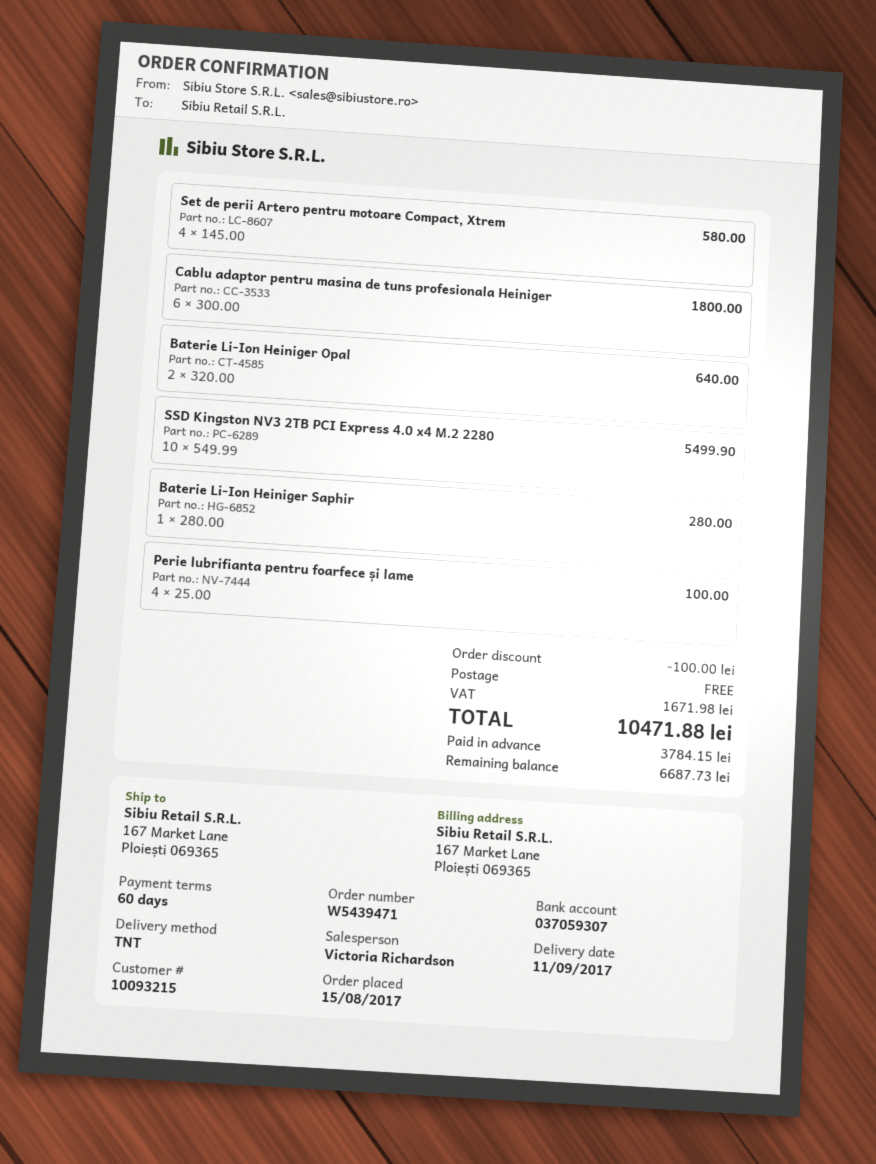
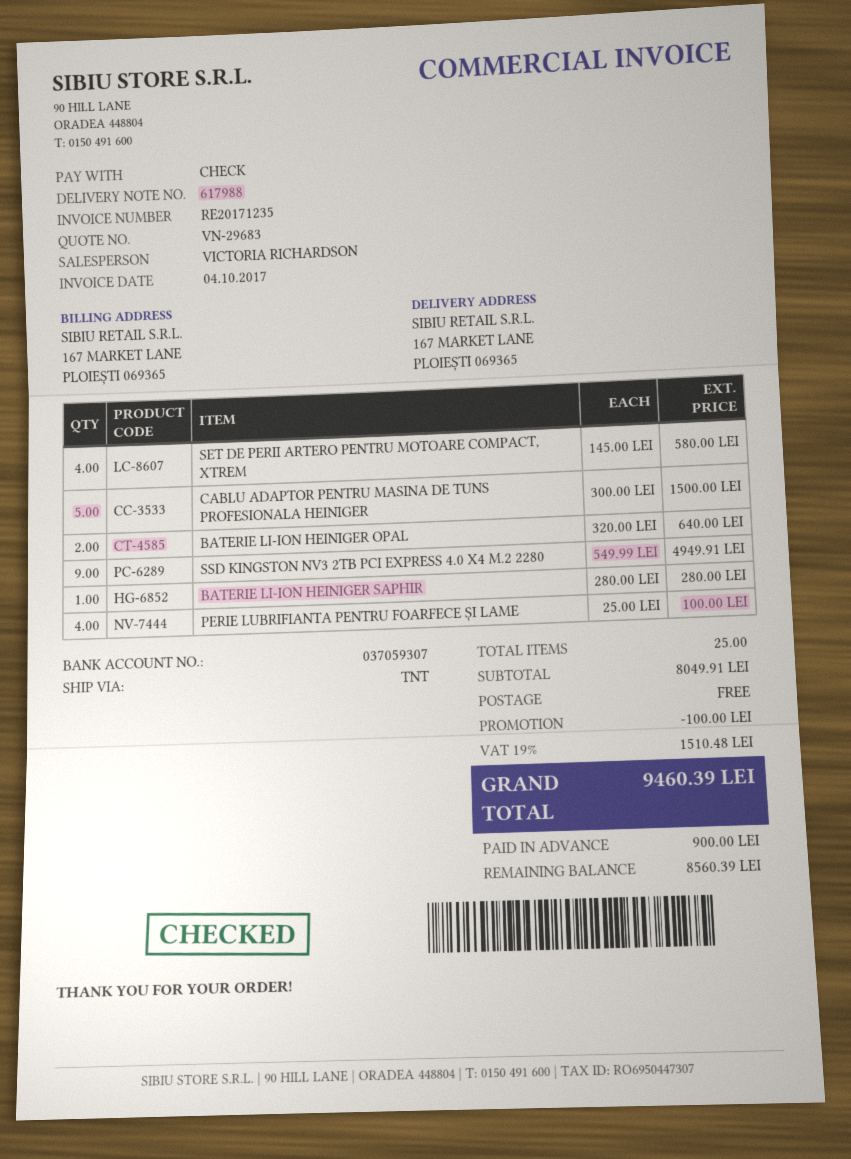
Cablu adaptor pentru masina de tuns profesionala Heiniger: 6 x 300.00 = 1800.00 -> 5 x 300.00 = 1500.00
SSD Kingston NV3 2TB PCI Express 4.0 x4 M.2 2280: 10 x 549.99 = 5499.90 -> 9 x 549.99 = 4949.91
tax: 1671.98 -> 1510.48
total: 10471.88 -> 9460.39
deposit: 3784.15 -> 900.00
balance: 6687.73 -> 8560.39

